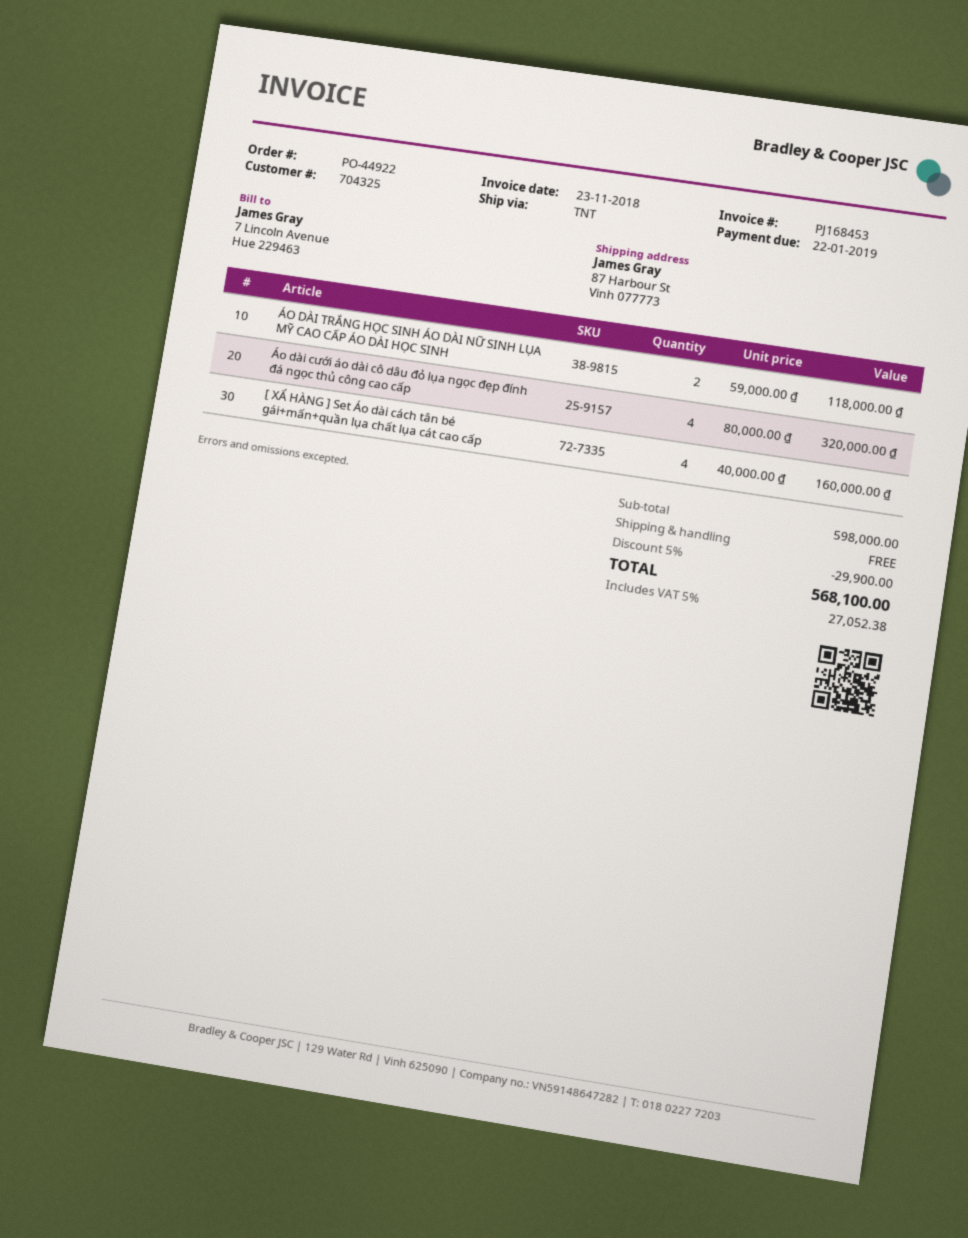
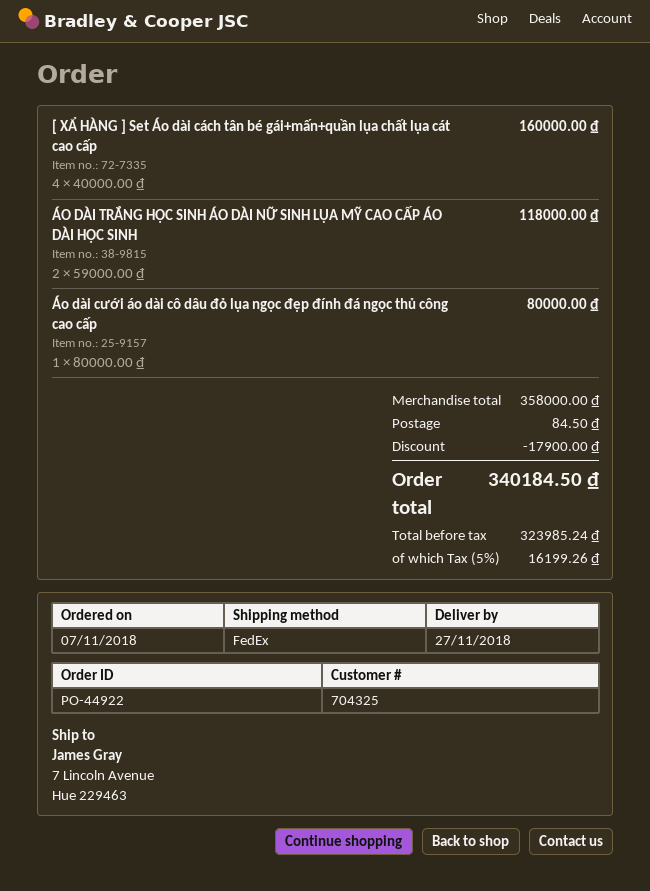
shipping method: TNT -> FedEx
ship to: 87 Harbour St, Vinh 077773 -> 7 Lincoln Avenue, Hue 229463
Áo dài cưới áo dài cô dâu đỏ lụa ngọc đẹp đính đá ngọc thủ công cao cấp: 4 x 80000.00 = 320000.00 -> 1 x 80000.00 = 80000.00
subtotal: 598000.00 -> 358000.00
discount: 29900.00 -> 17900.00
shipping: 0.00 -> 84.50
tax: 5% = 27052.38 -> 5% = 16199.26
total: 568100.00 -> 340184.50

